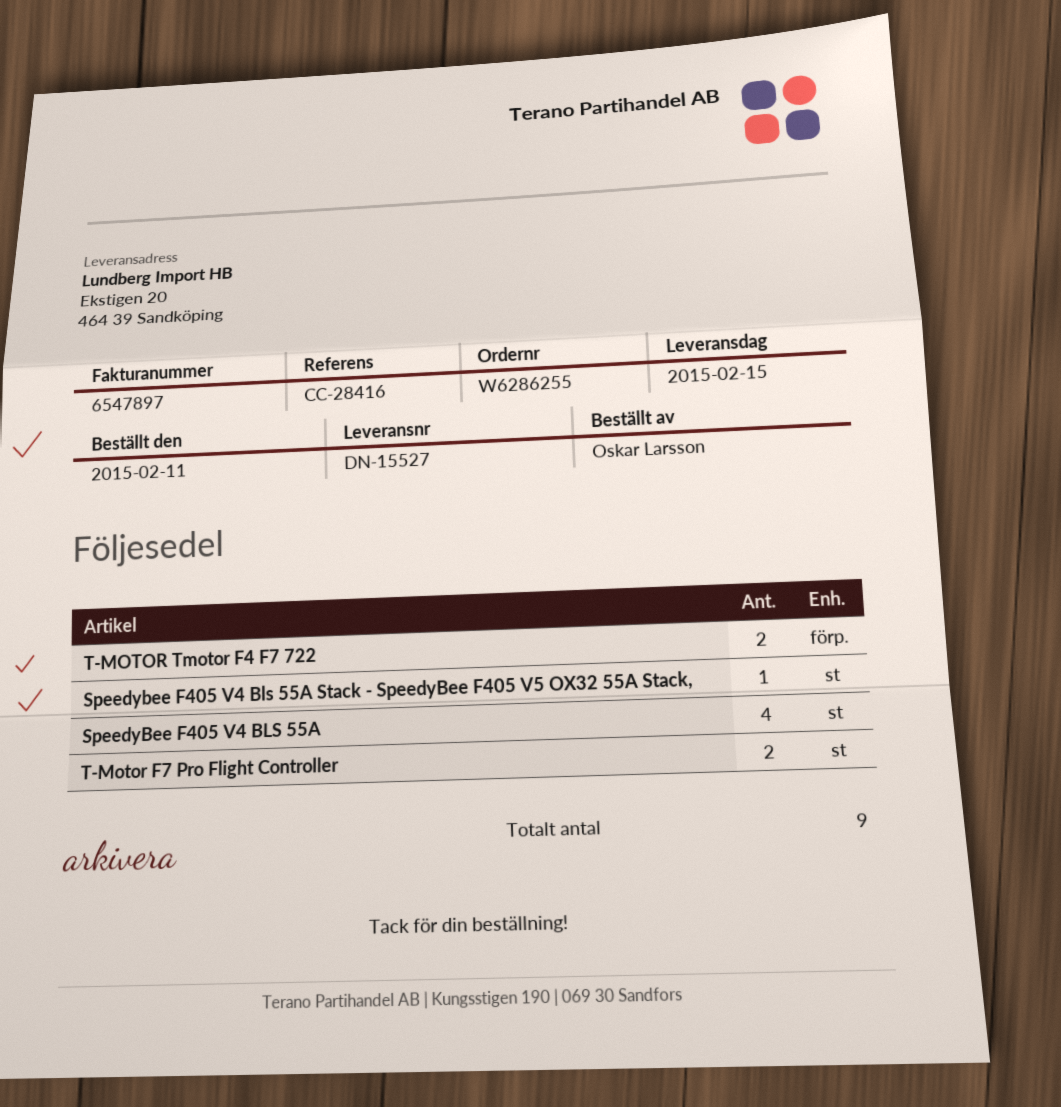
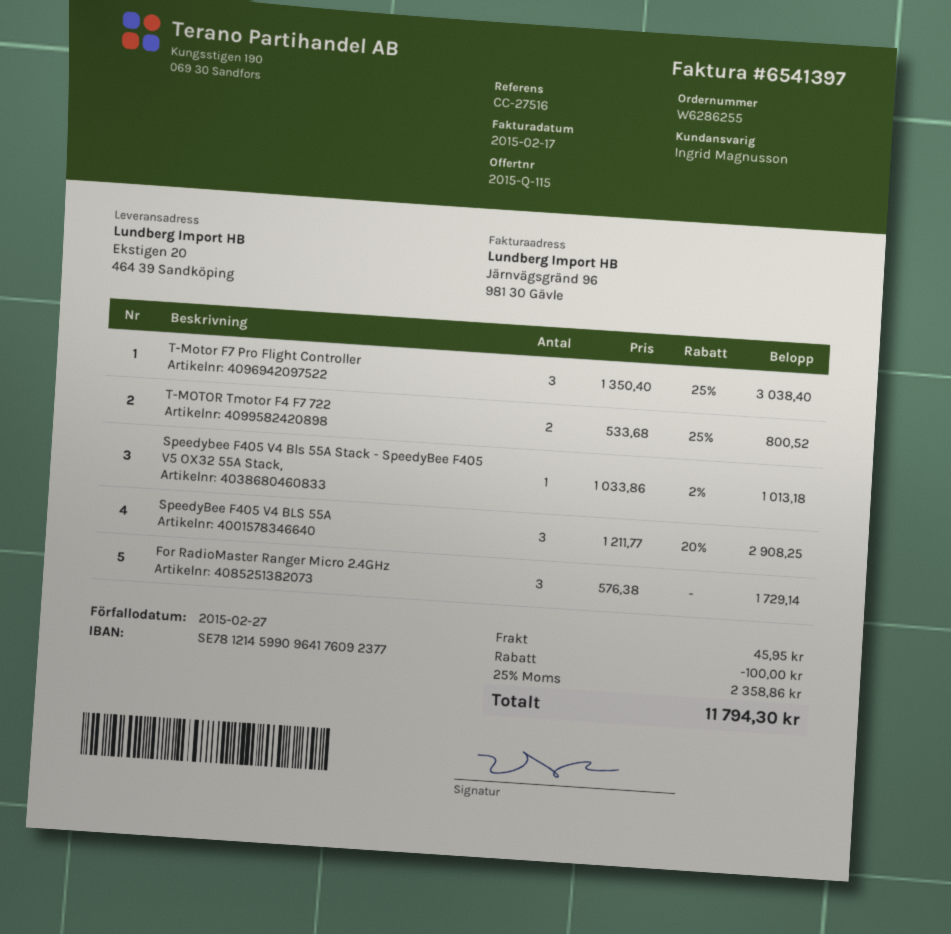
invoice number: 6547897 -> 6541397
reference: CC-28416 -> CC-27516
SpeedyBee F405 V4 BLS 55A: 4 -> 3
T-Motor F7 Pro Flight Controller: 2 -> 3
For RadioMaster Ranger Micro 2.4GHz: none -> 3

